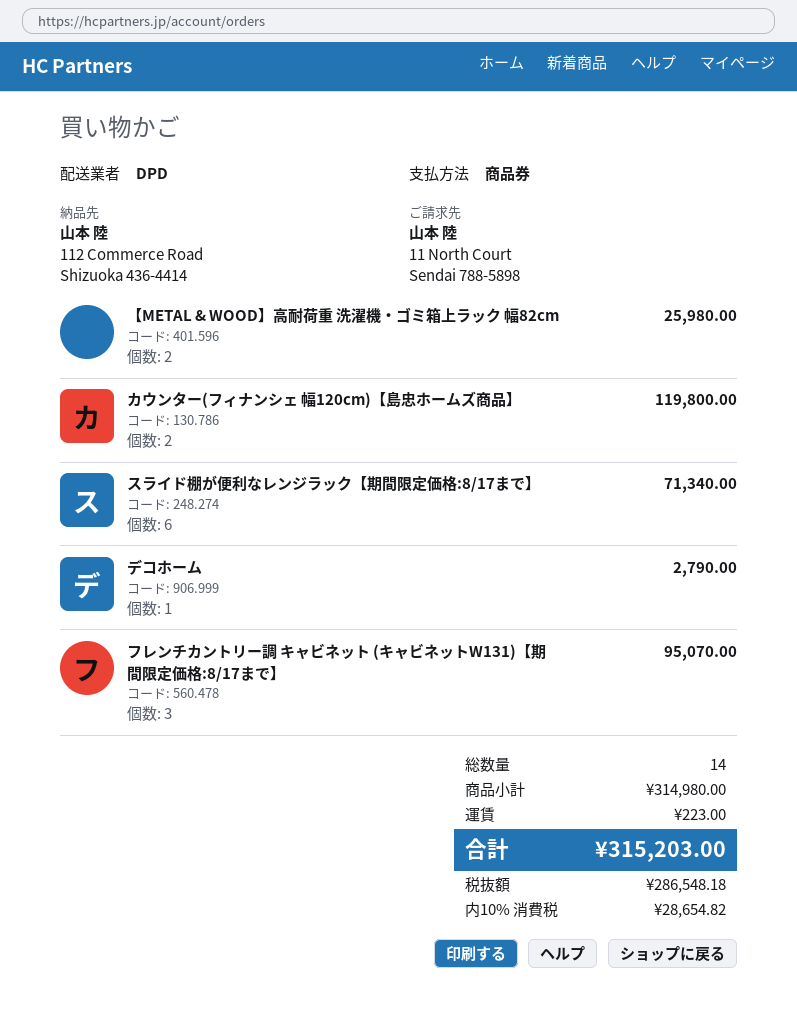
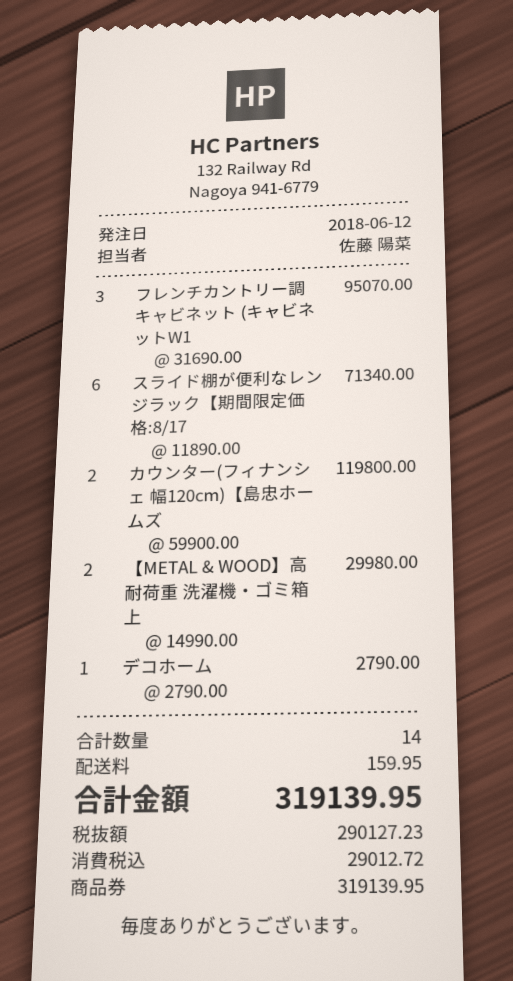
【METAL & WOOD】高耐荷重 洗濯機・ゴミ箱上ラック 幅82cm: 2 for 25980.00 -> 2 for 29980.00
shipping: 223.00 -> 159.95
net: 286548.18 -> 290127.23
tax: 28654.82 -> 29012.72
total: 315203.00 -> 319139.95

